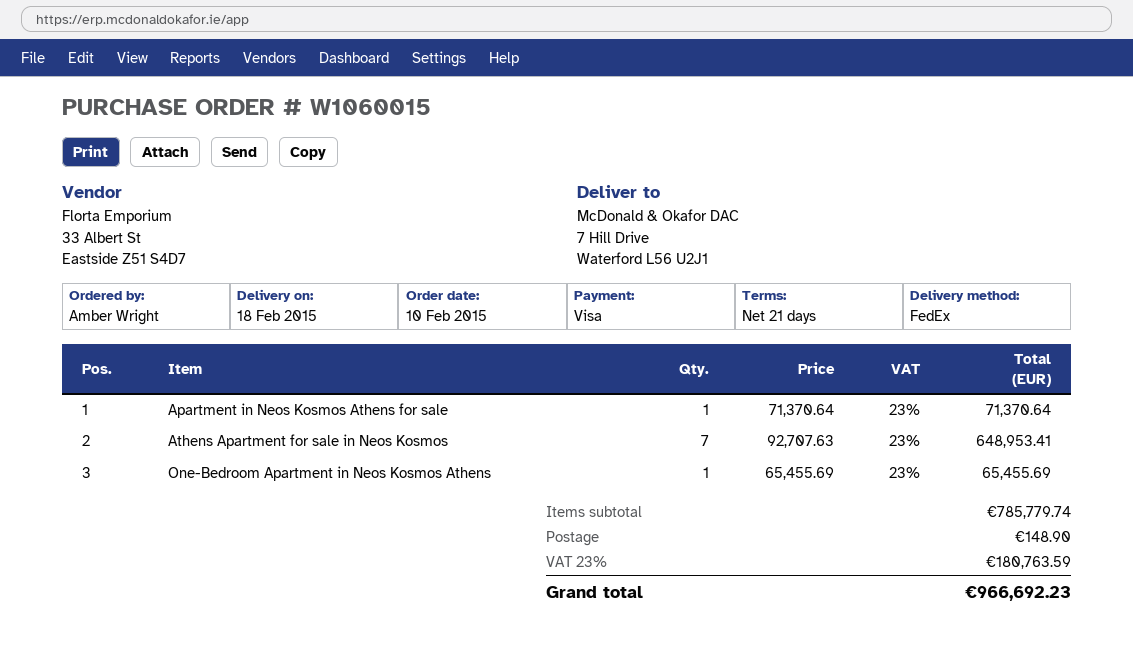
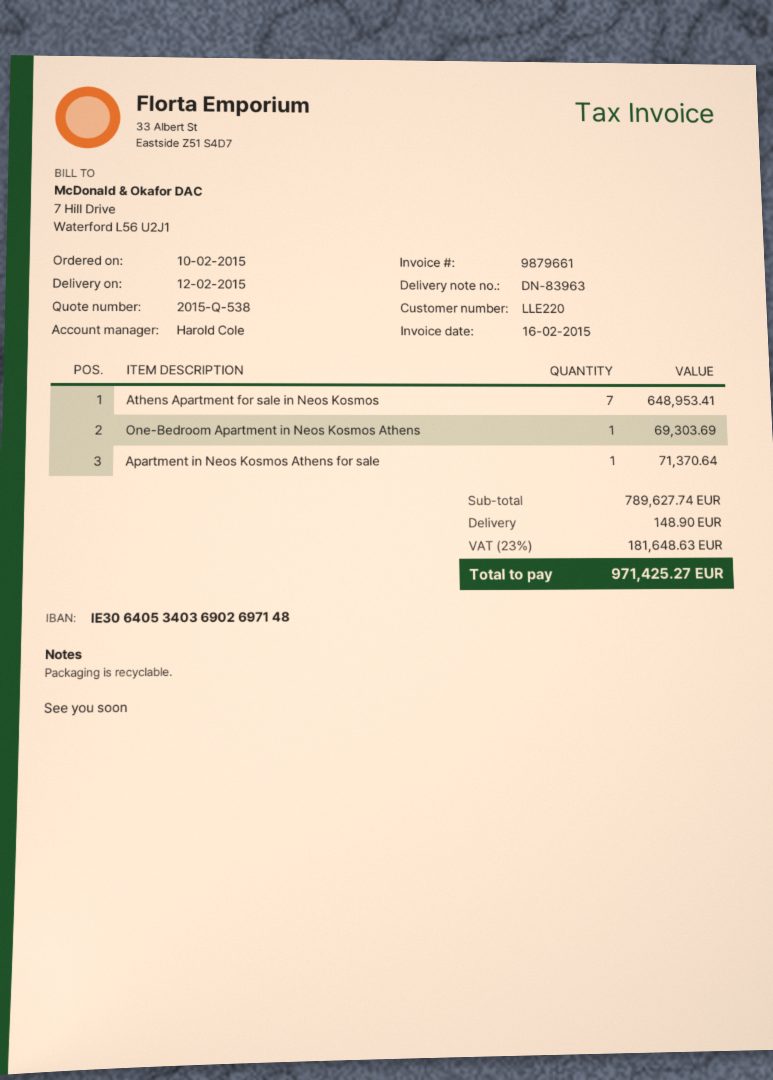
delivery date: 2015-02-18 -> 2015-02-12
One-Bedroom Apartment in Neos Kosmos Athens: 1 for 65455.69 -> 1 for 69303.69
subtotal: 785779.74 -> 789627.74
tax: 23% = 180763.59 -> 23% = 181648.63
total: 966692.23 -> 971425.27

